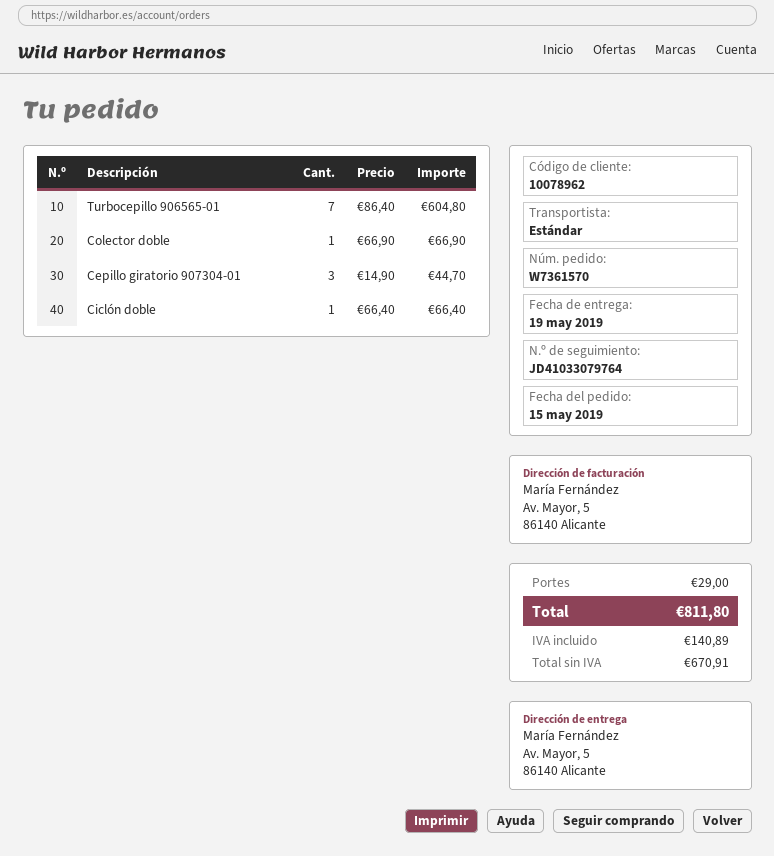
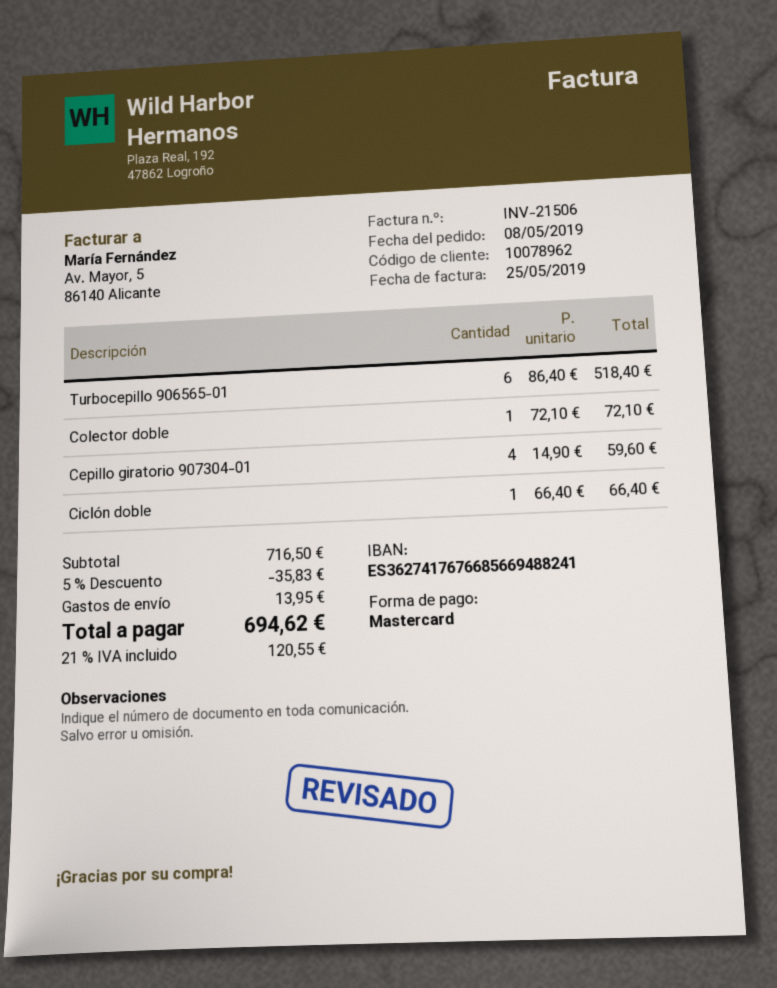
order date: 2019-05-15 -> 2019-05-08
Turbocepillo 906565-01: 7 x 86.40 = 604.80 -> 6 x 86.40 = 518.40
Colector doble: 1 x 66.90 = 66.90 -> 1 x 72.10 = 72.10
Cepillo giratorio 907304-01: 3 x 14.90 = 44.70 -> 4 x 14.90 = 59.60
discount: none -> 5% = 35.83
shipping: 29.00 -> 13.95
tax: 140.89 -> 120.55
total: 811.80 -> 694.62

